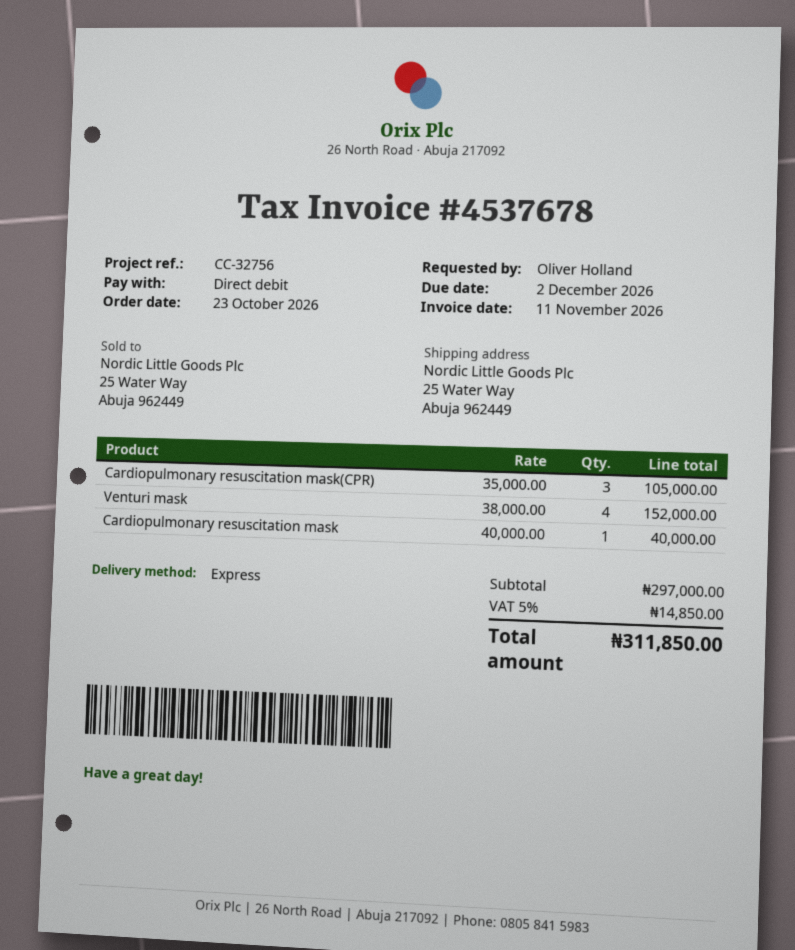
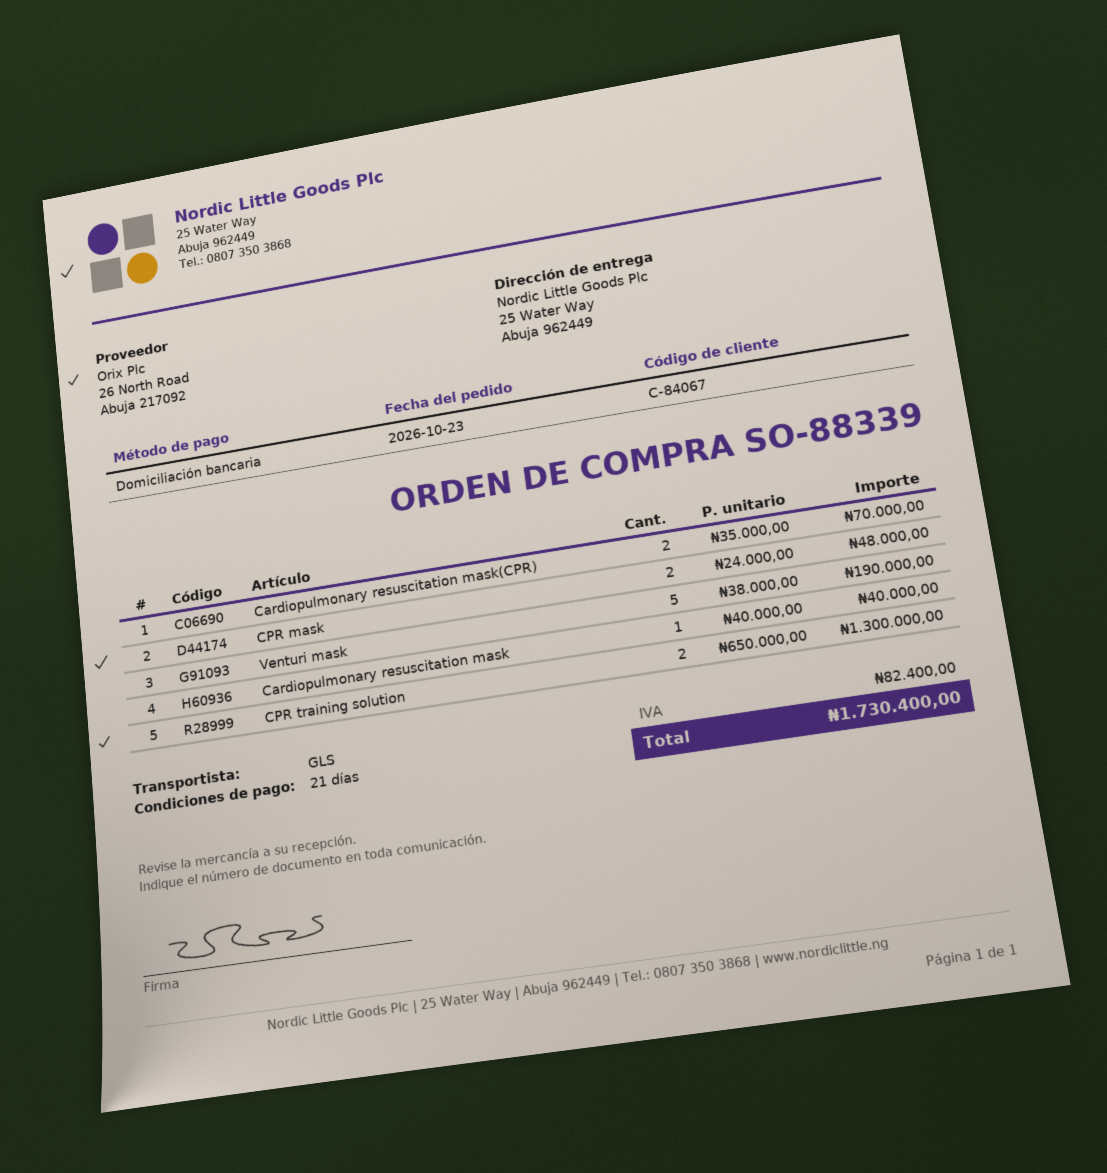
shipping method: express -> GLS
Cardiopulmonary resuscitation mask(CPR): 3 x 35000.00 = 105000.00 -> 2 x 35000.00 = 70000.00
Venturi mask: 4 x 38000.00 = 152000.00 -> 5 x 38000.00 = 190000.00
CPR mask: none -> 2 x 24000.00 = 48000.00
CPR training solution: none -> 2 x 650000.00 = 1300000.00
tax: 14850.00 -> 82400.00
total: 311850.00 -> 1730400.00

